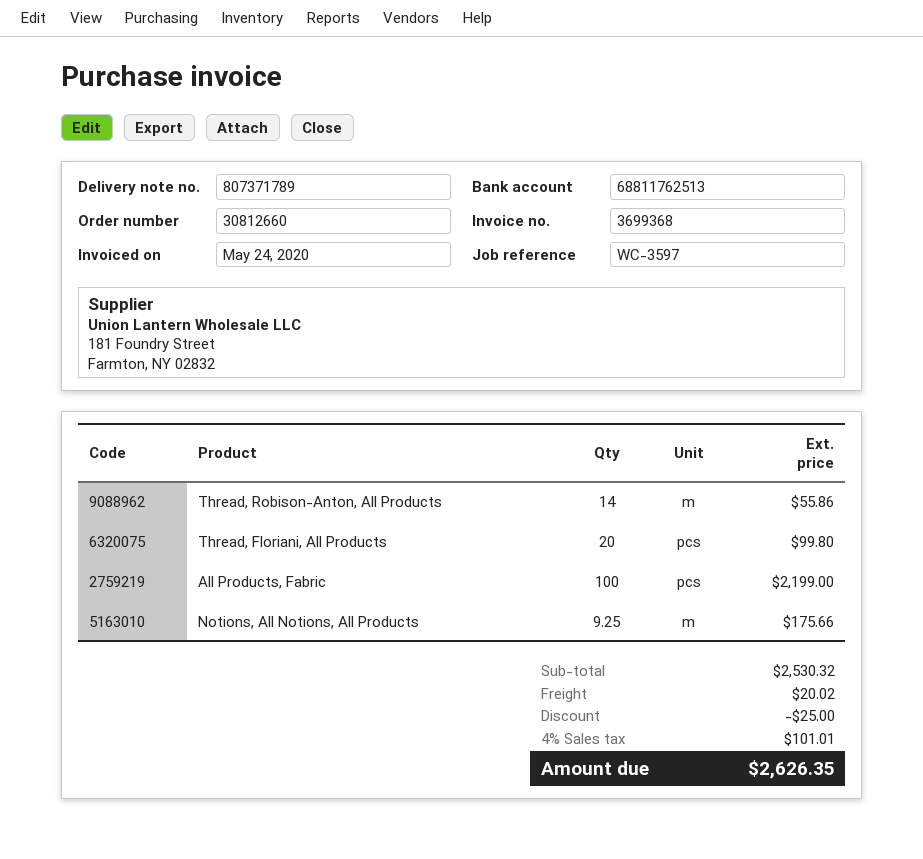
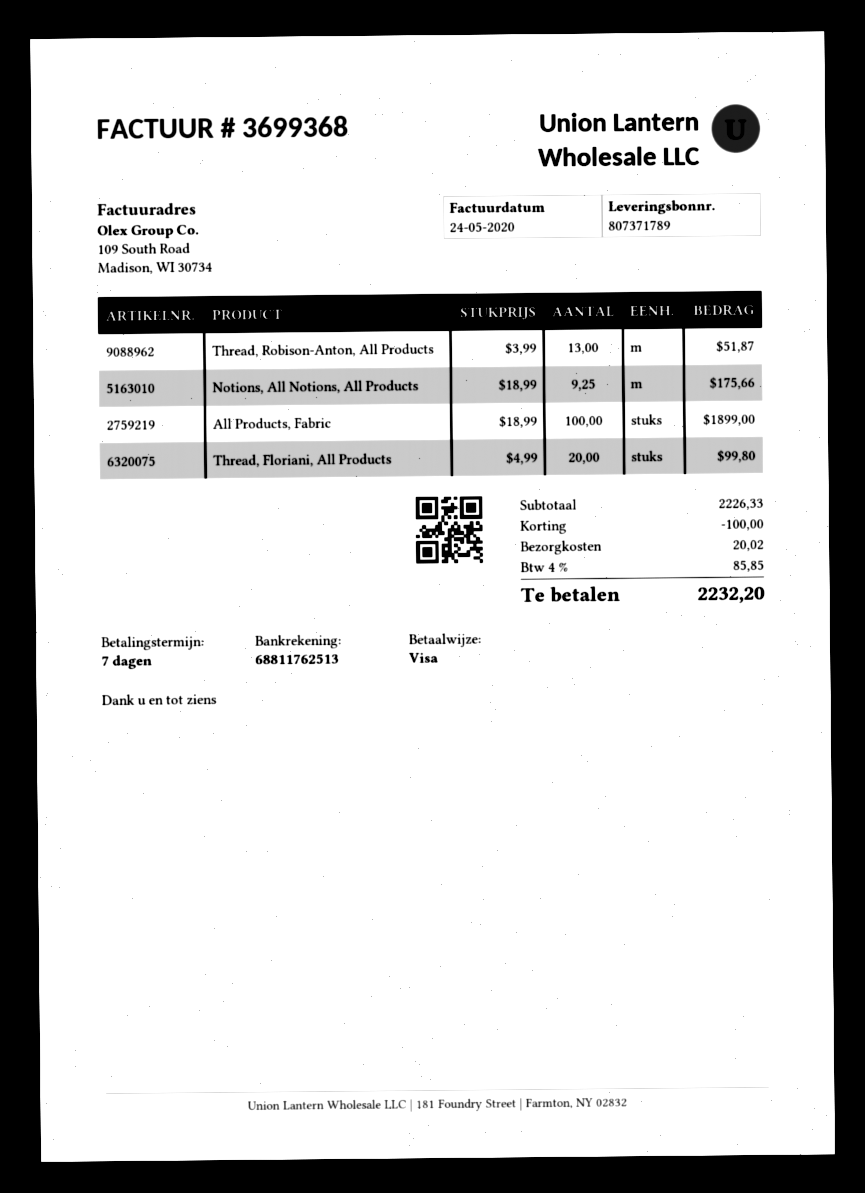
Thread, Robison-Anton, All Products: 14 for 55.86 -> 13 for 51.87
All Products, Fabric: 100 for 2199.00 -> 100 for 1899.00
subtotal: 2530.32 -> 2226.33
discount: 25.00 -> 100.00
tax: 4% = 101.01 -> 4% = 85.85
total: 2626.35 -> 2232.20

